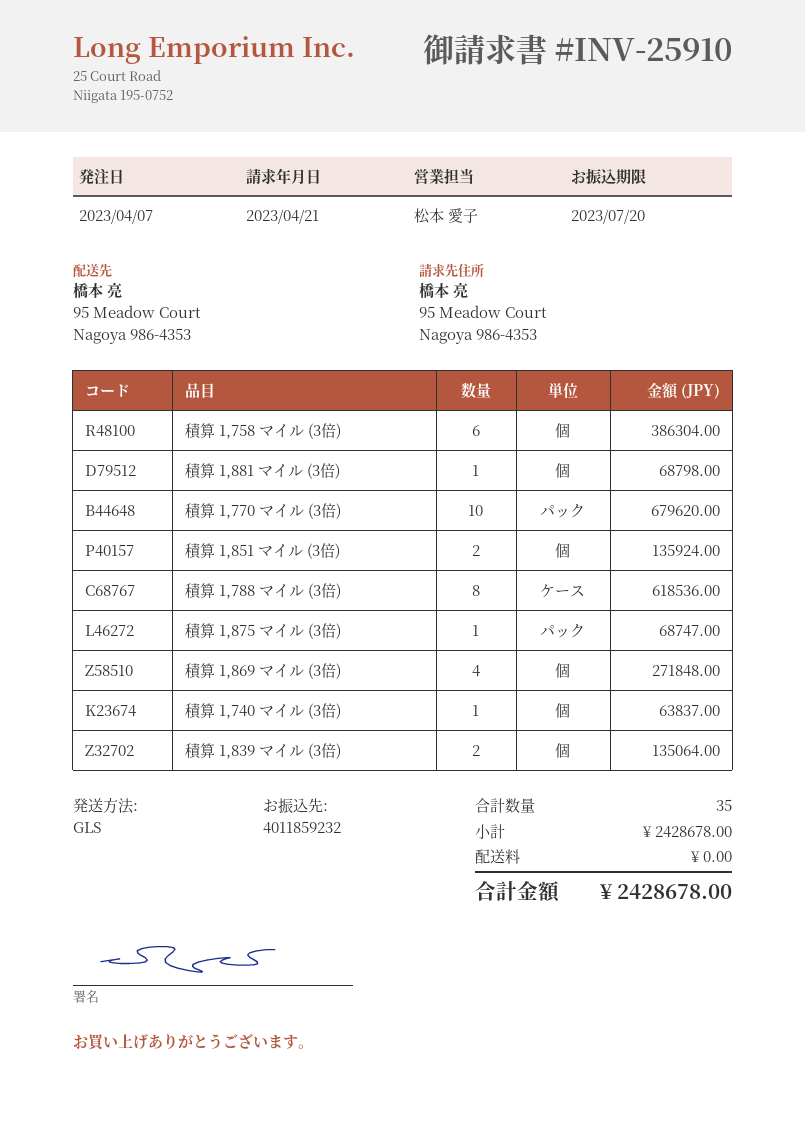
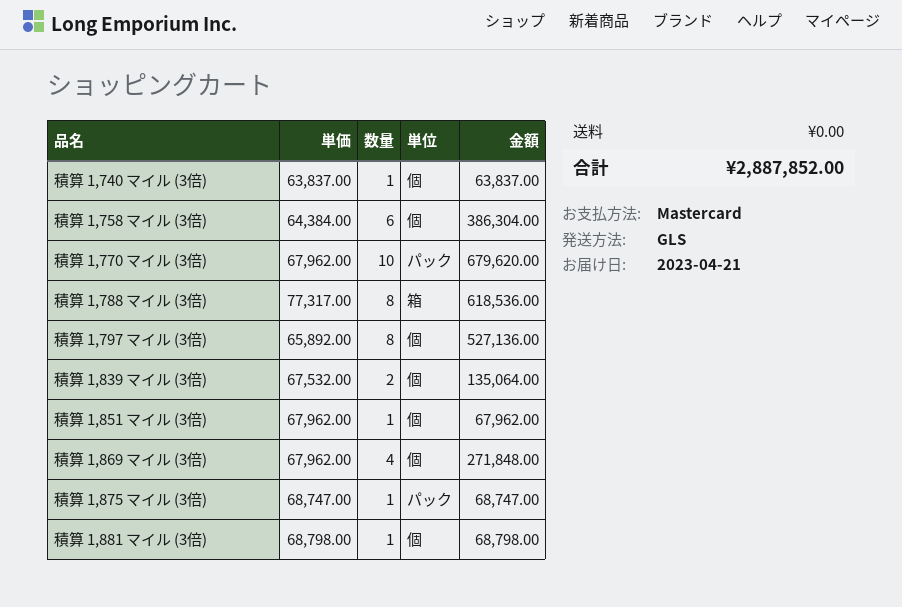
積算 1,851 マイル (3倍): 2 for 135924.00 -> 1 for 67962.00
積算 1,797 マイル (3倍): none -> 8 for 527136.00
total: 2428678.00 -> 2887852.00

